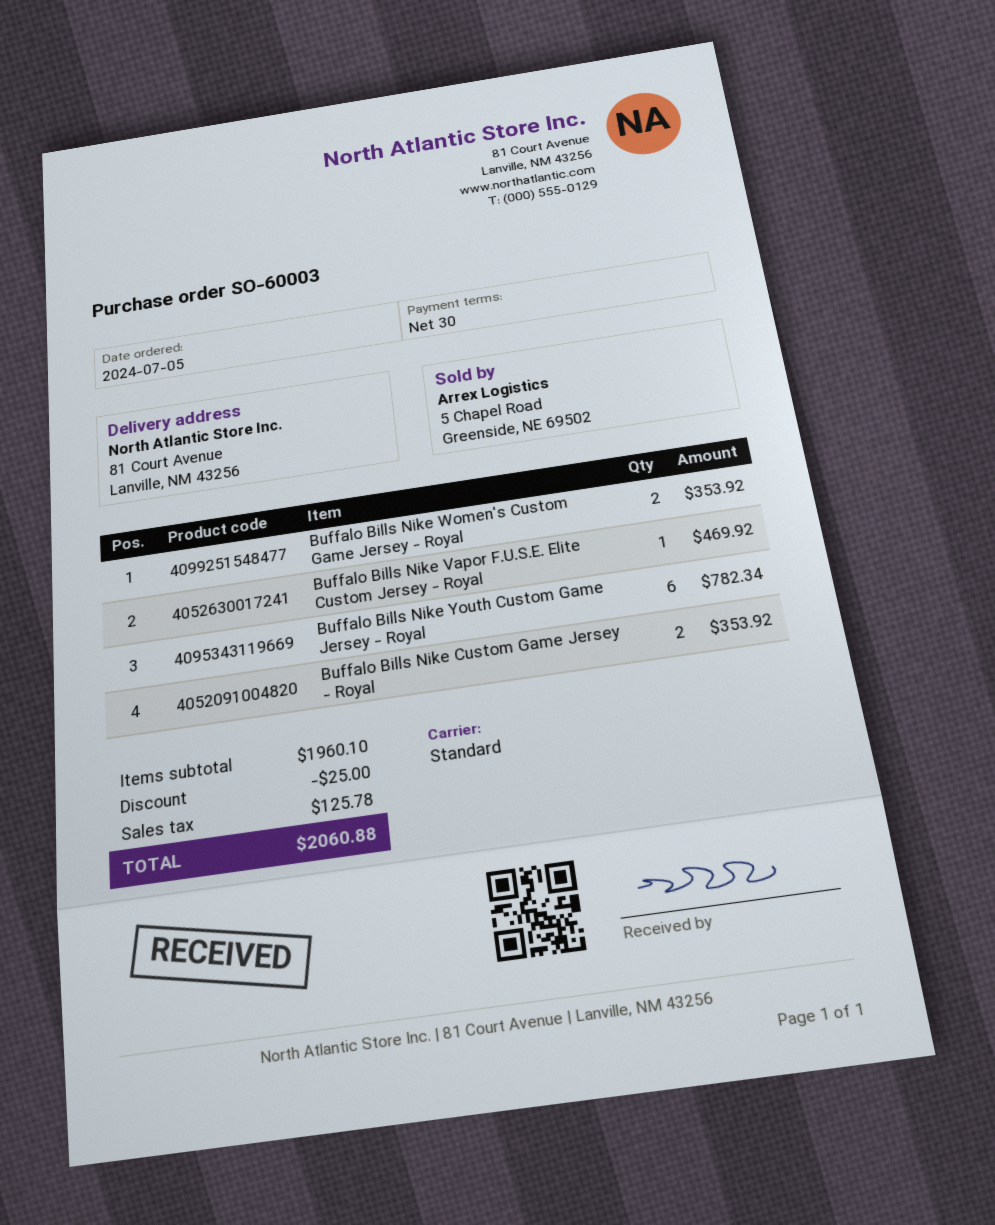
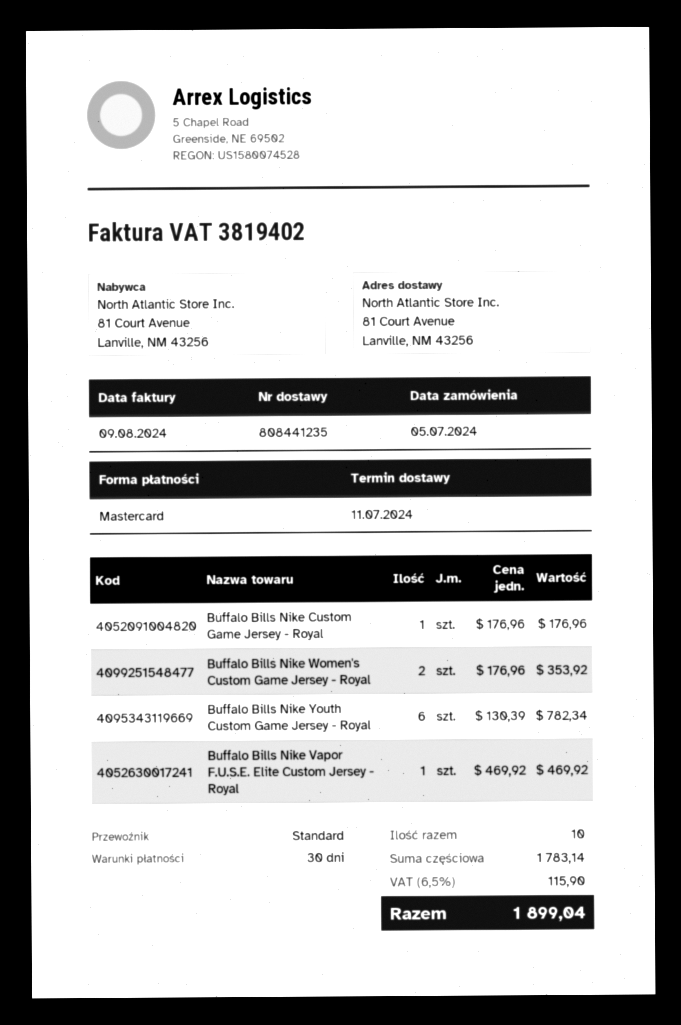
Buffalo Bills Nike Custom Game Jersey - Royal: 2 for 353.92 -> 1 for 176.96
subtotal: 1960.10 -> 1783.14
discount: 25.00 -> none
tax: 125.78 -> 115.90
total: 2060.88 -> 1899.04

